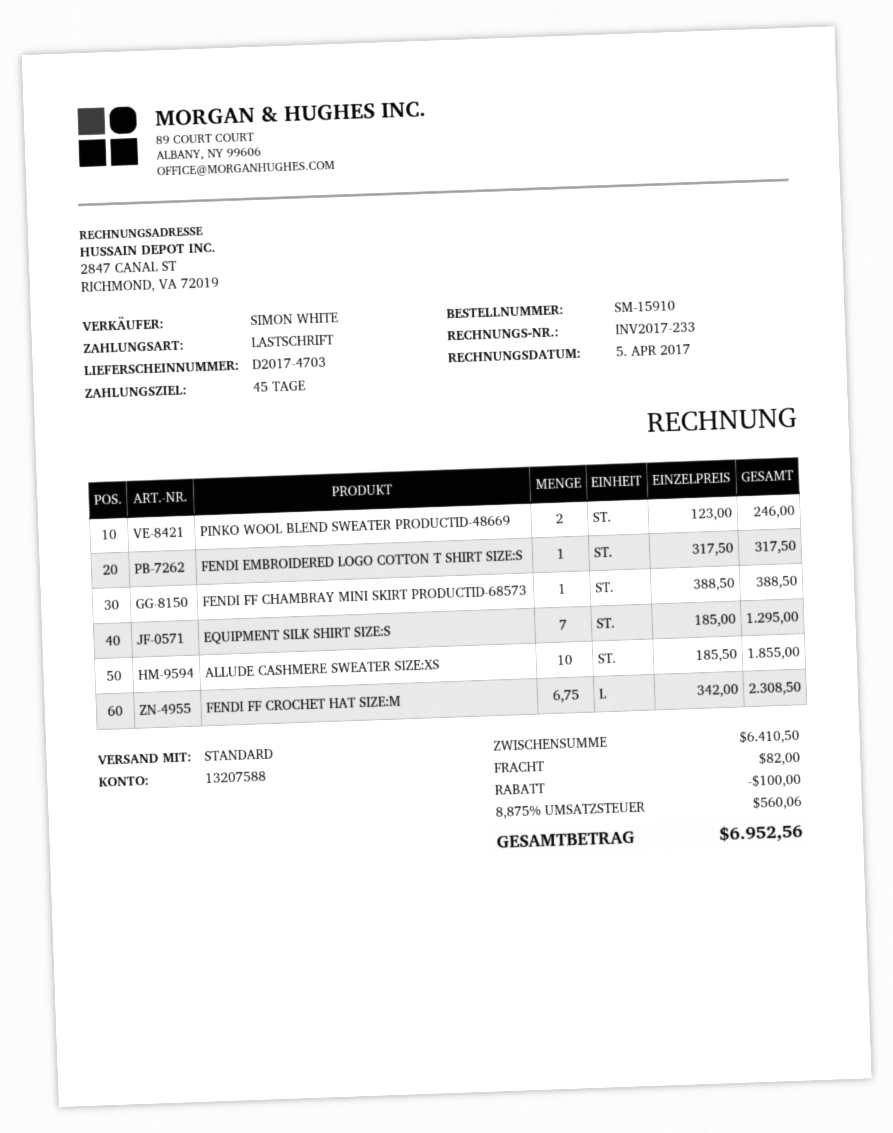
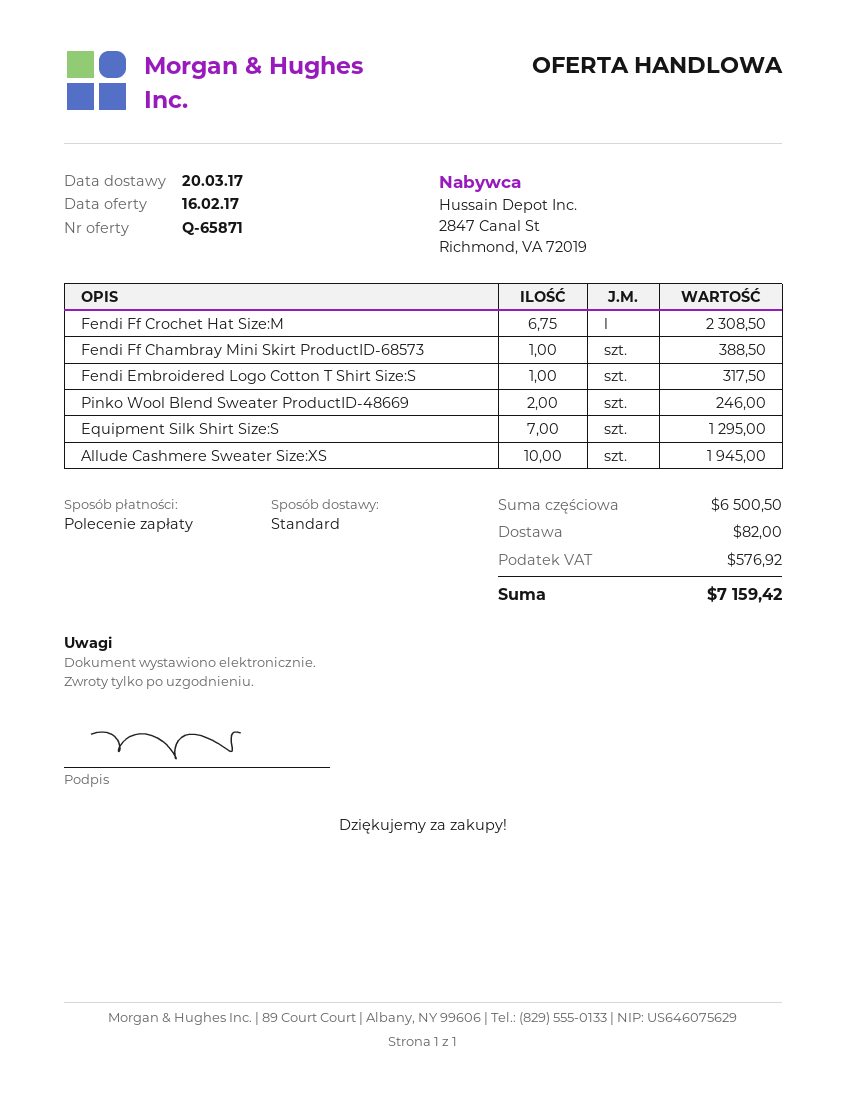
ALLUDE CASHMERE SWEATER SIZE:XS: 10 for 1855.00 -> 10 for 1945.00
subtotal: 6410.50 -> 6500.50
discount: 100.00 -> none
tax: 560.06 -> 576.92
total: 6952.56 -> 7159.42

